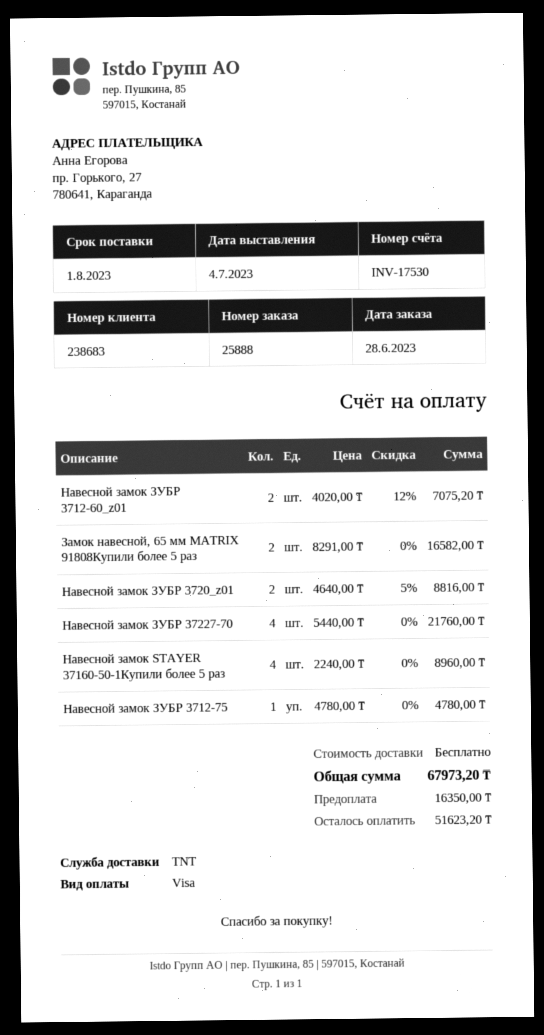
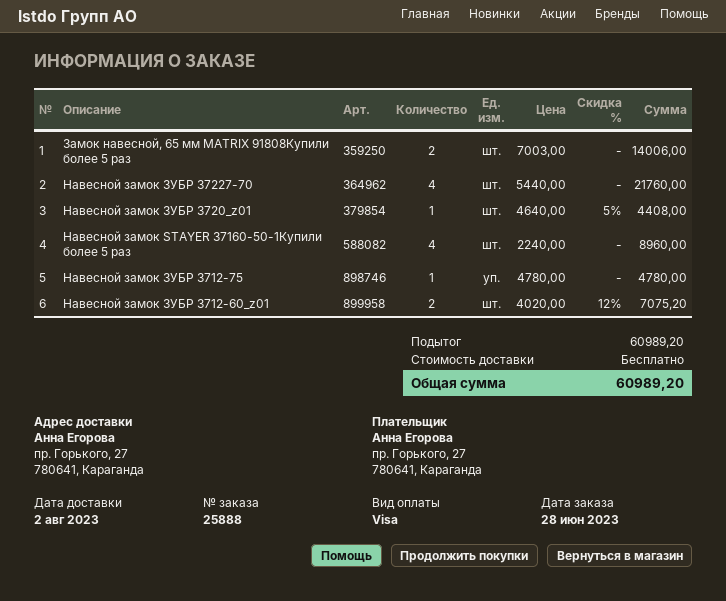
delivery date: 2023-08-01 -> 2023-08-02
Замок навесной, 65 мм MATRIX 91808Купили более 5 раз: 2 x 8291.00 = 16582.00 -> 2 x 7003.00 = 14006.00
Навесной замок ЗУБР 3720_z01: 2 x 4640.00 - 5% = 8816.00 -> 1 x 4640.00 - 5% = 4408.00
total: 67973.20 -> 60989.20

